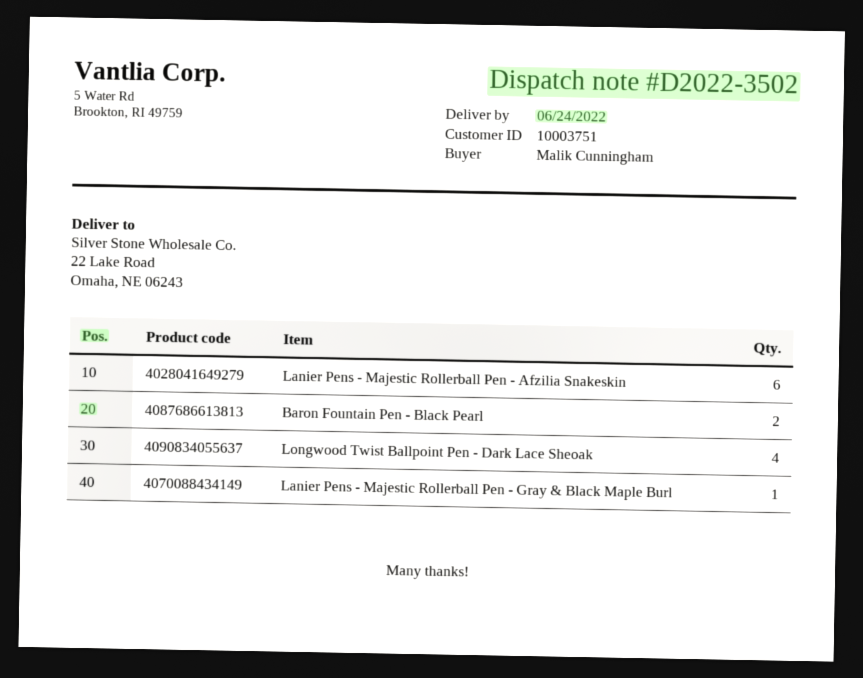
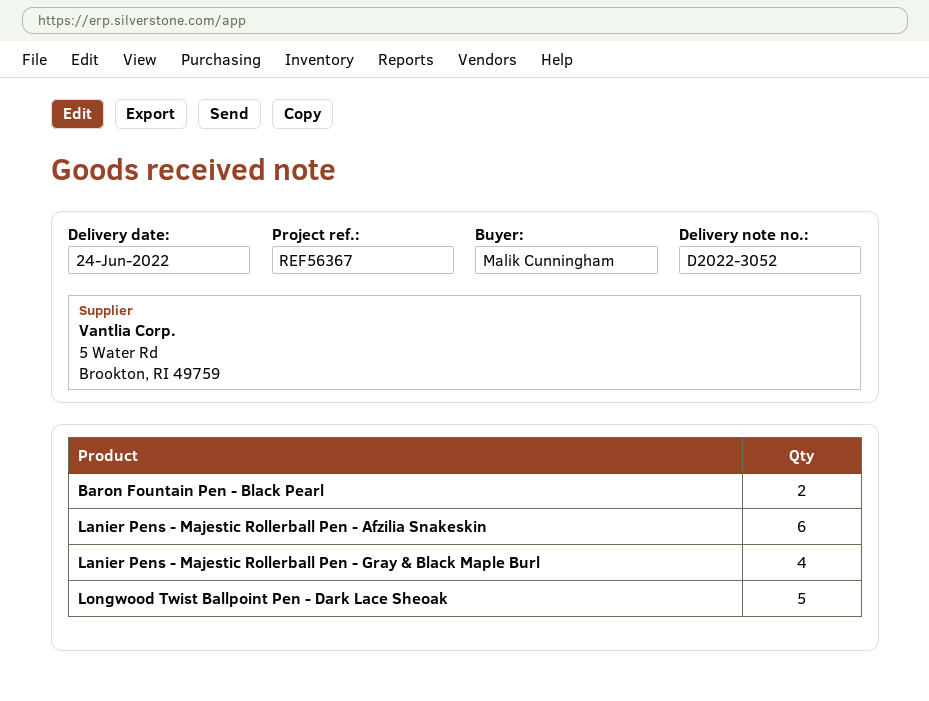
delivery note number: D2022-3502 -> D2022-3052
Longwood Twist Ballpoint Pen - Dark Lace Sheoak: 4 -> 5
Lanier Pens - Majestic Rollerball Pen - Gray & Black Maple Burl: 1 -> 4

